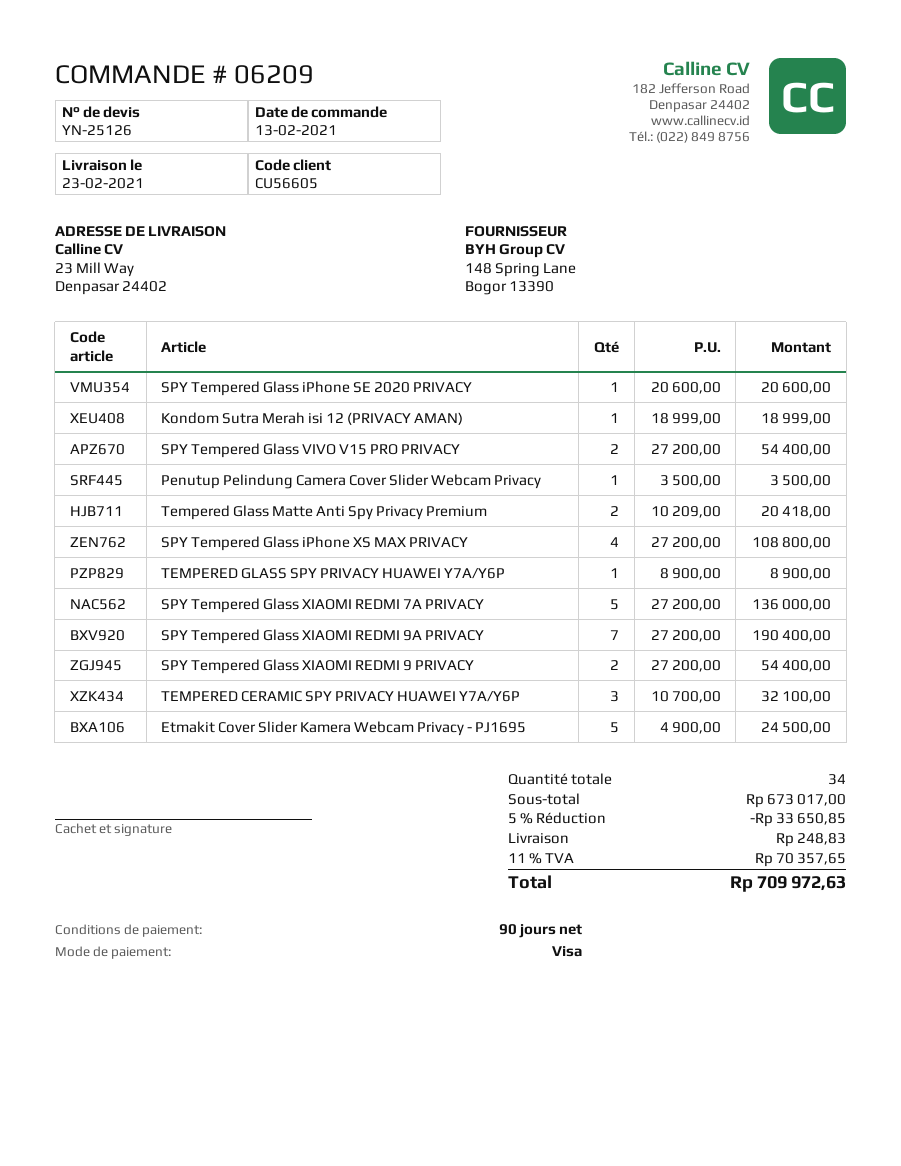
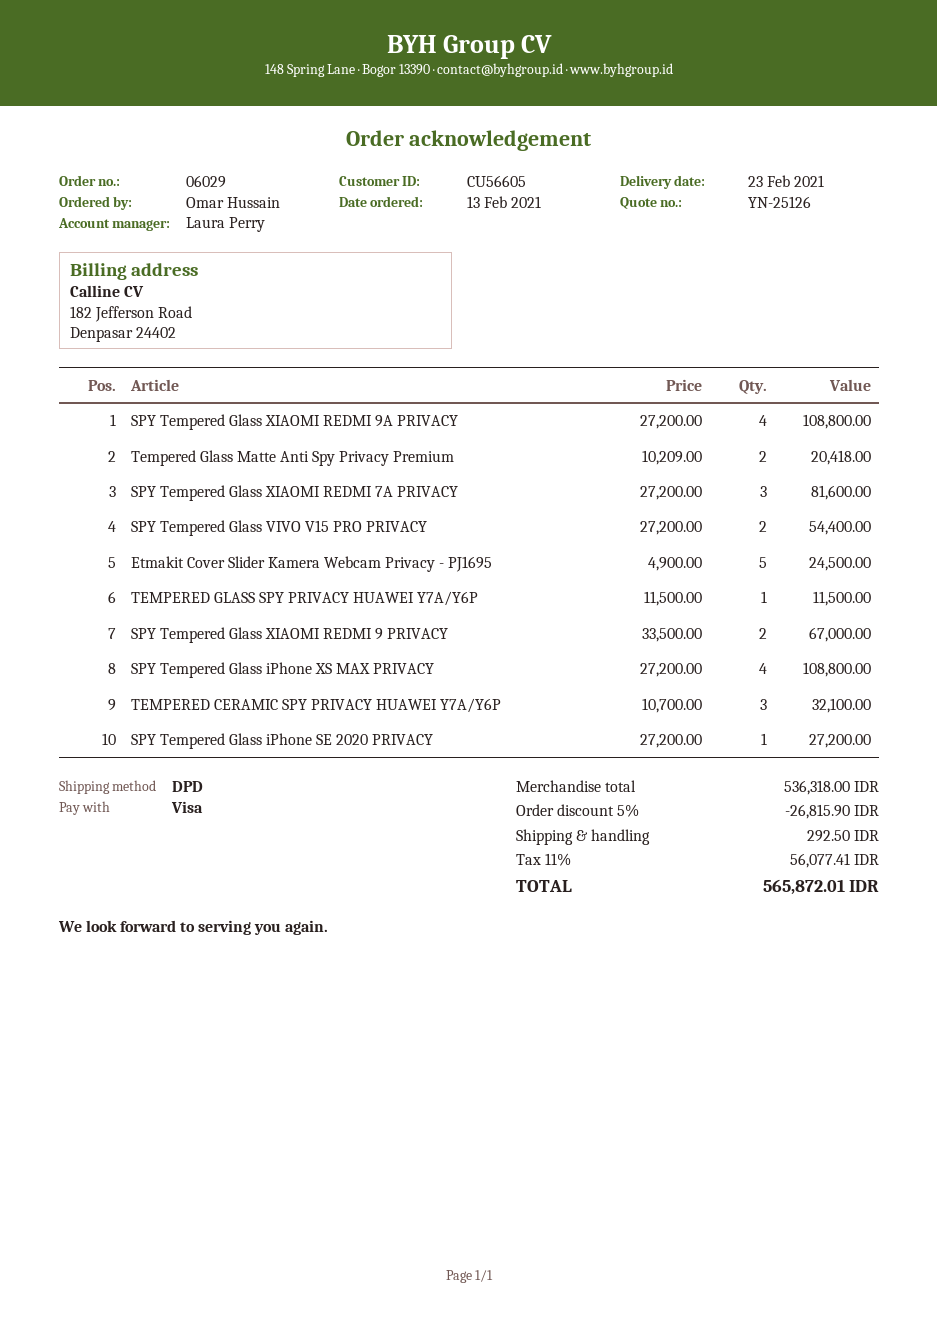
order number: 06209 -> 06029
SPY Tempered Glass iPhone SE 2020 PRIVACY: 1 x 20600.00 = 20600.00 -> 1 x 27200.00 = 27200.00
Kondom Sutra Merah isi 12 (PRIVACY AMAN): 1 x 18999.00 = 18999.00 -> none
Penutup Pelindung Camera Cover Slider Webcam Privacy: 1 x 3500.00 = 3500.00 -> none
TEMPERED GLASS SPY PRIVACY HUAWEI Y7A/Y6P: 1 x 8900.00 = 8900.00 -> 1 x 11500.00 = 11500.00
SPY Tempered Glass XIAOMI REDMI 7A PRIVACY: 5 x 27200.00 = 136000.00 -> 3 x 27200.00 = 81600.00
SPY Tempered Glass XIAOMI REDMI 9A PRIVACY: 7 x 27200.00 = 190400.00 -> 4 x 27200.00 = 108800.00
SPY Tempered Glass XIAOMI REDMI 9 PRIVACY: 2 x 27200.00 = 54400.00 -> 2 x 33500.00 = 67000.00
subtotal: 673017.00 -> 536318.00
discount: 5% = 33650.85 -> 5% = 26815.90
shipping: 248.83 -> 292.50
tax: 11% = 70357.65 -> 11% = 56077.41
total: 709972.63 -> 565872.01

